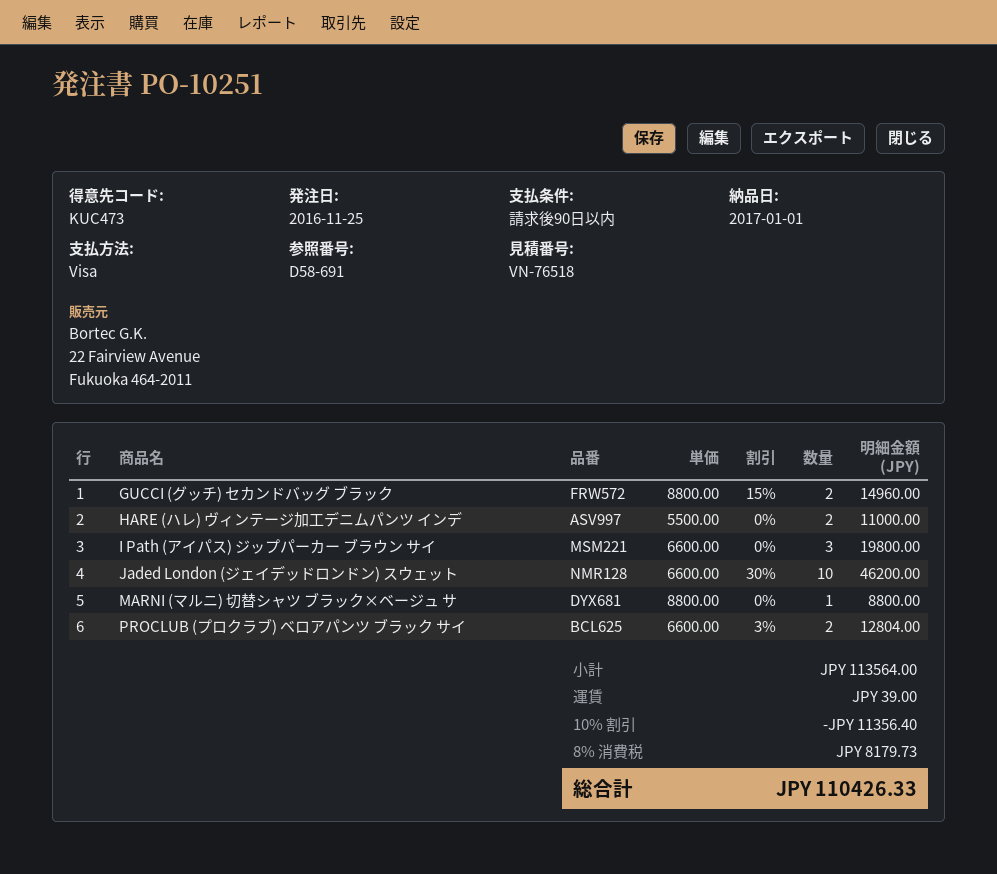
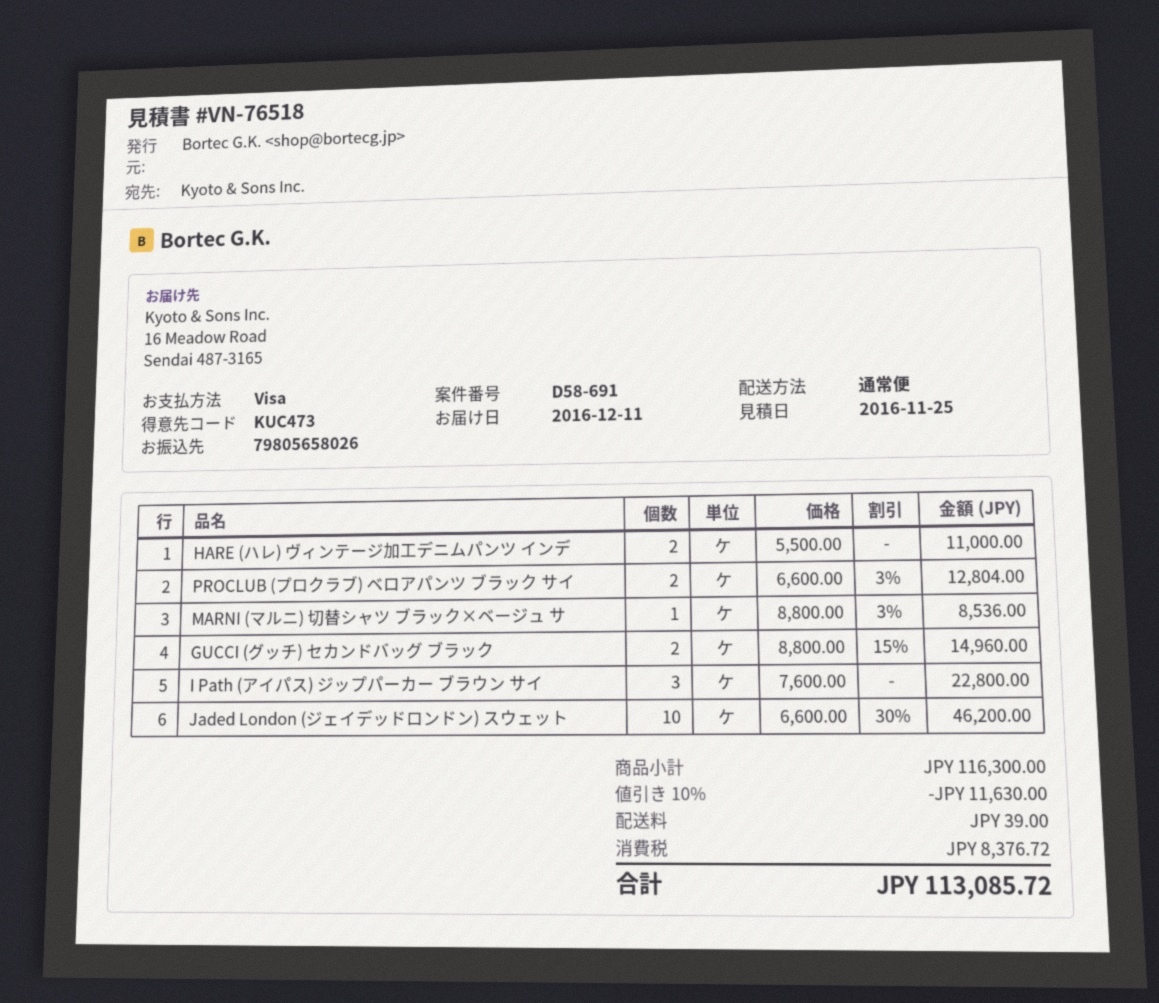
delivery date: 2017-01-01 -> 2016-12-11
I Path (アイパス) ジップパーカー ブラウン サイ: 3 x 6600.00 = 19800.00 -> 3 x 7600.00 = 22800.00
MARNI (マルニ) 切替シャツ ブラック×ベージュ サ: 1 x 8800.00 = 8800.00 -> 1 x 8800.00 - 3% = 8536.00
subtotal: 113564.00 -> 116300.00
discount: 10% = 11356.40 -> 10% = 11630.00
tax: 8179.73 -> 8376.72
total: 110426.33 -> 113085.72

